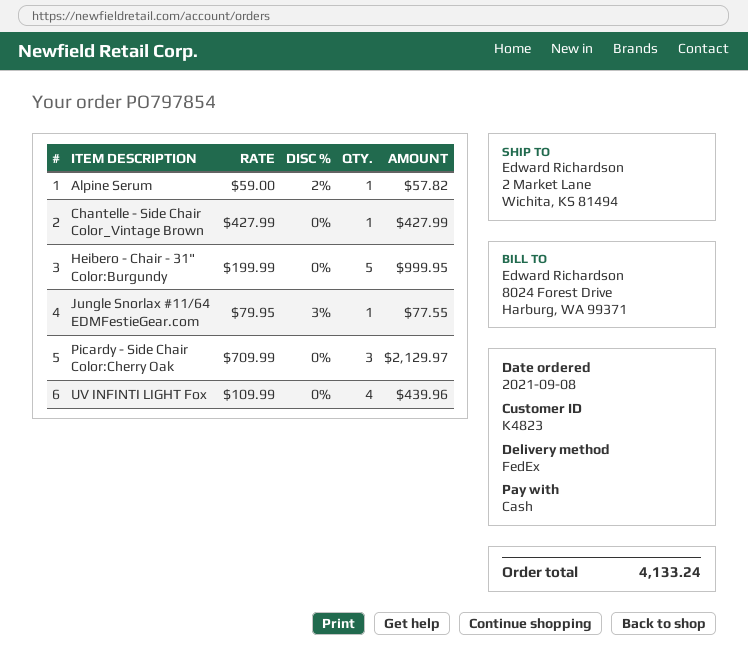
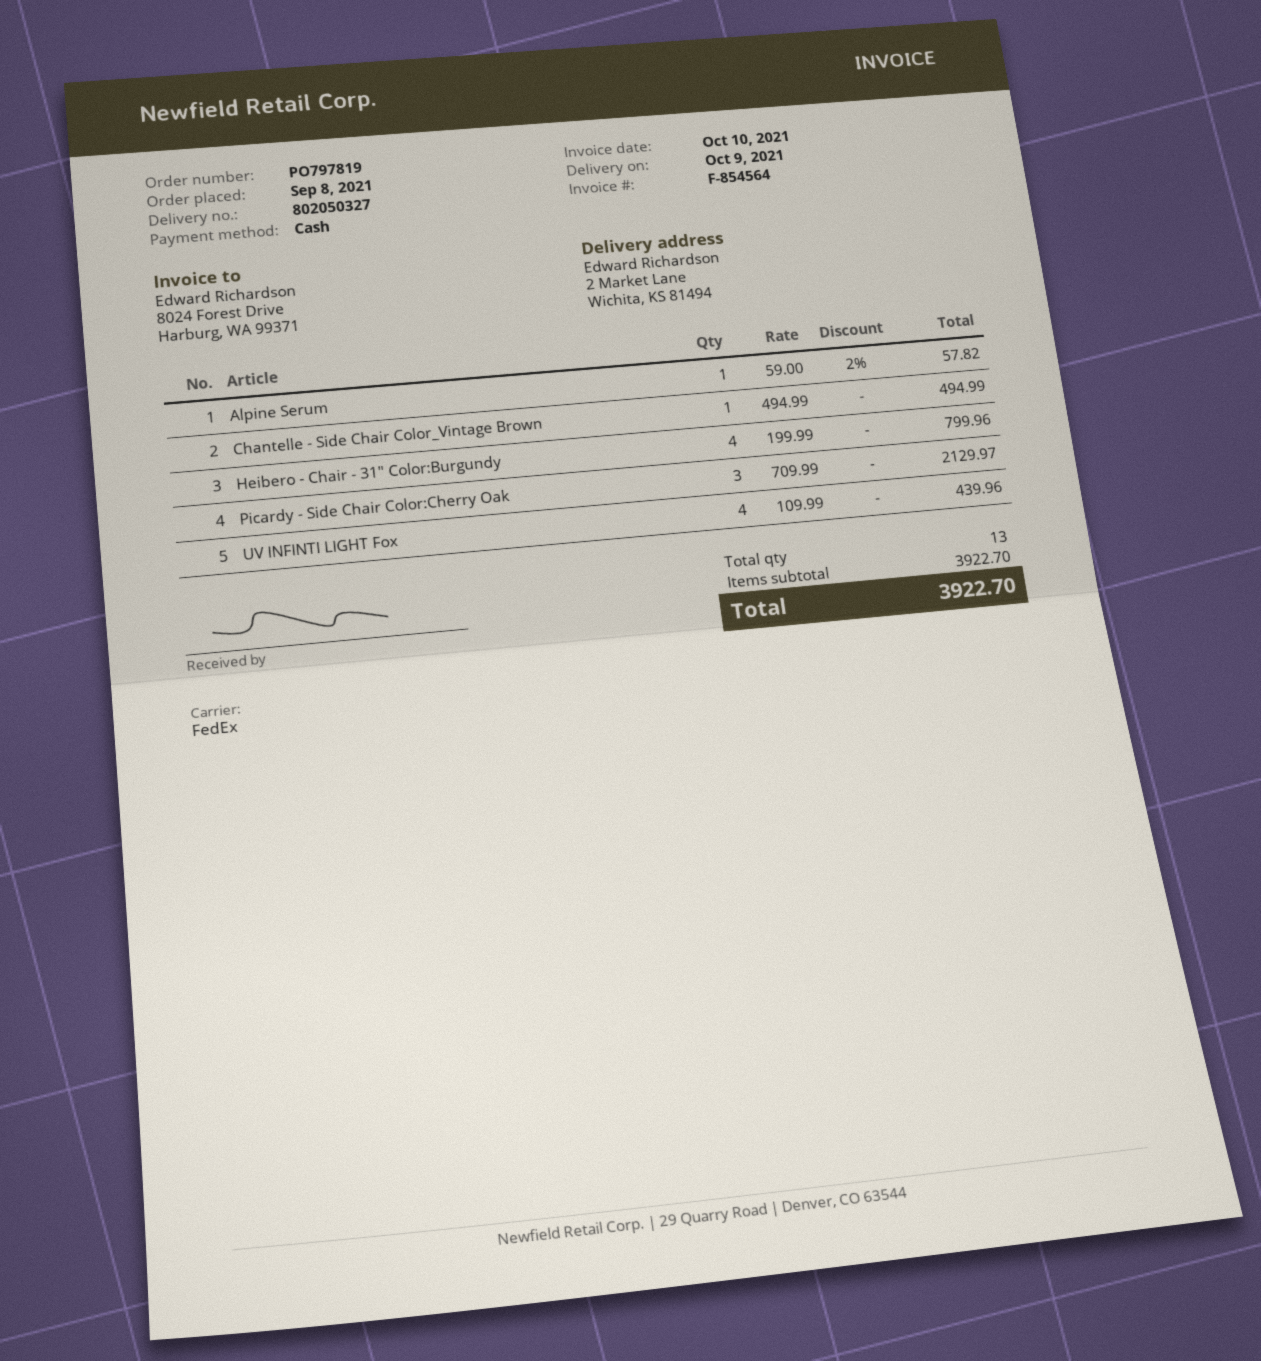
order number: PO797854 -> PO797819
Chantelle - Side Chair Color_Vintage Brown: 1 x 427.99 = 427.99 -> 1 x 494.99 = 494.99
Heibero - Chair - 31" Color:Burgundy: 5 x 199.99 = 999.95 -> 4 x 199.99 = 799.96
Jungle Snorlax #11/64 EDMFestieGear.com: 1 x 79.95 - 3% = 77.55 -> none
total: 4133.24 -> 3922.70

